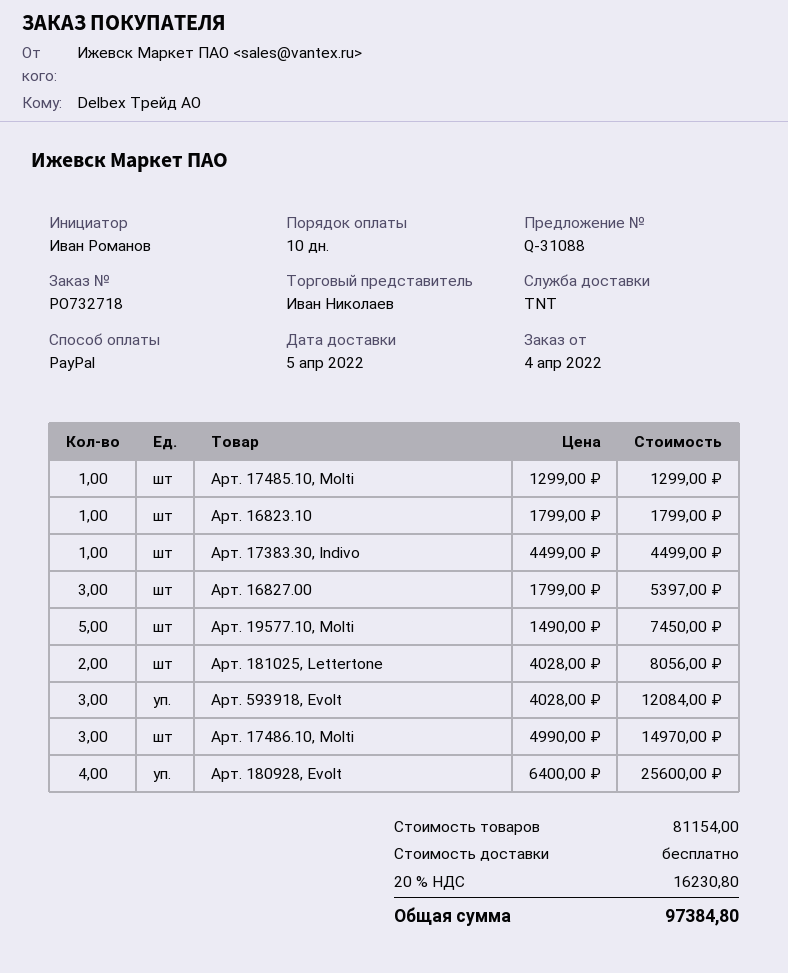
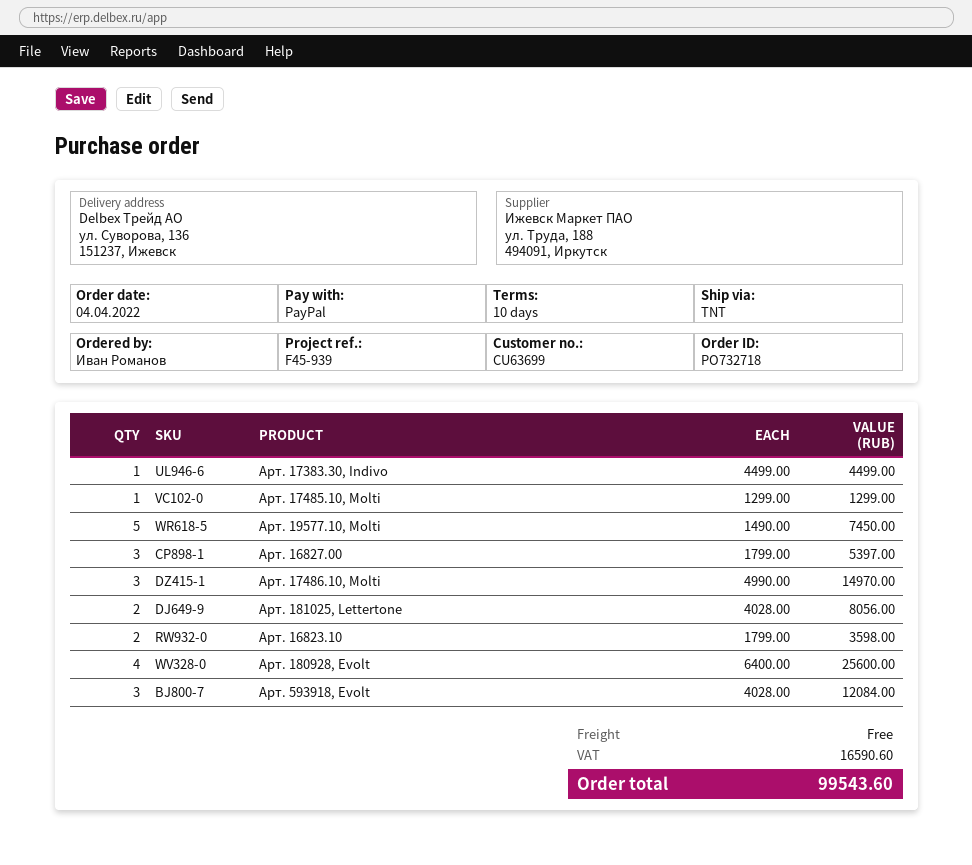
Арт. 16823.10: 1 x 1799.00 = 1799.00 -> 2 x 1799.00 = 3598.00
tax: 16230.80 -> 16590.60
total: 97384.80 -> 99543.60

